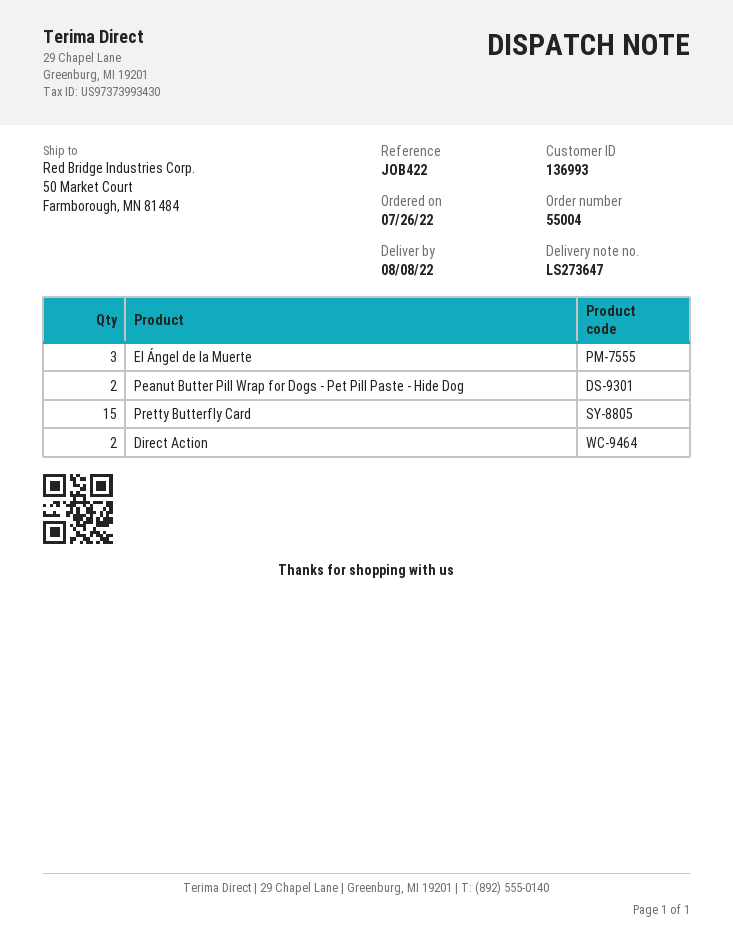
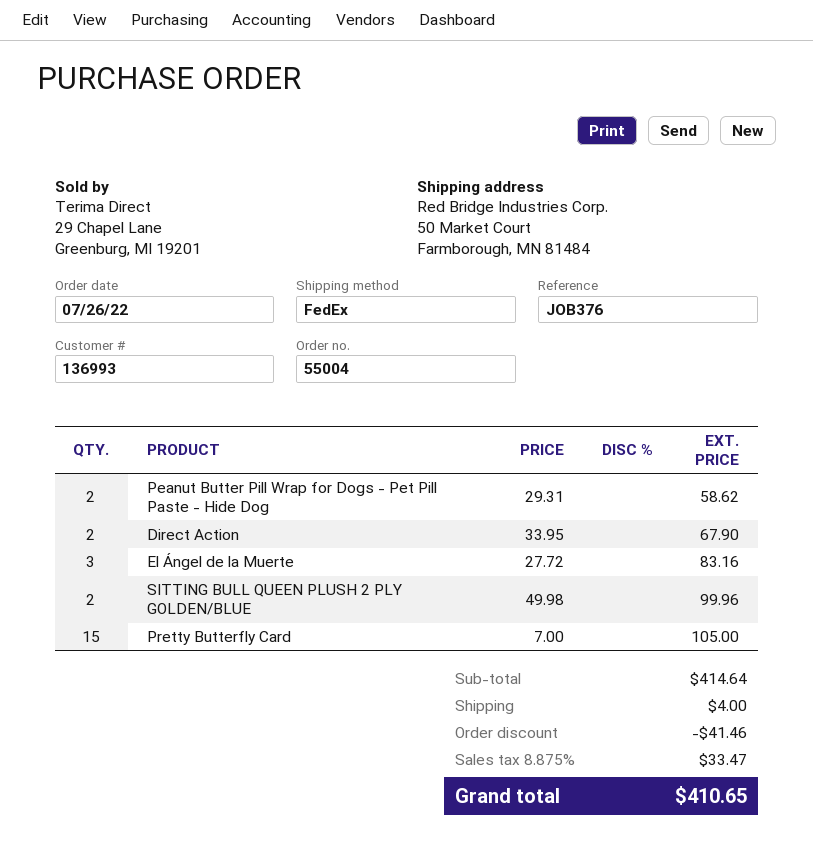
reference: JOB422 -> JOB376
SITTING BULL QUEEN PLUSH 2 PLY GOLDEN/BLUE: none -> 2

